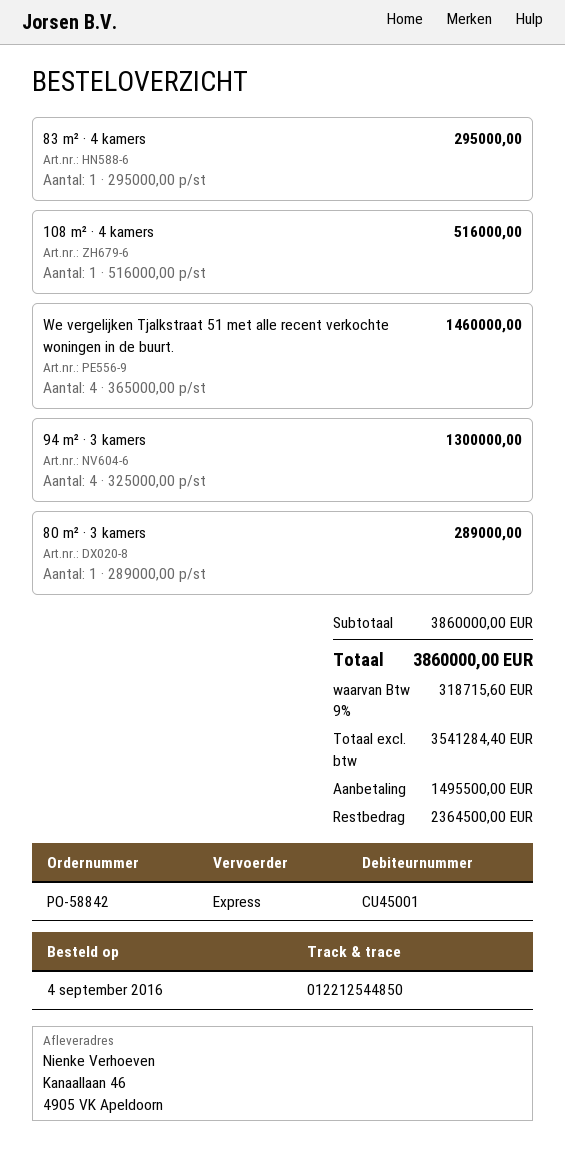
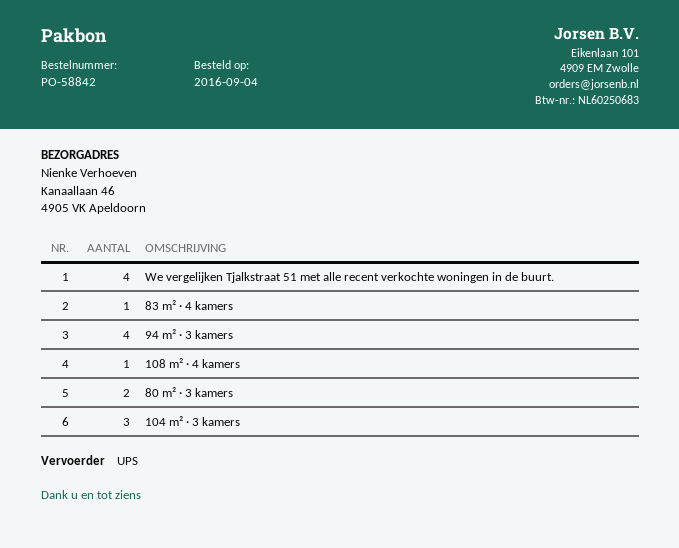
shipping method: express -> UPS
80 m² · 3 kamers: 1 -> 2
104 m² · 3 kamers: none -> 3

